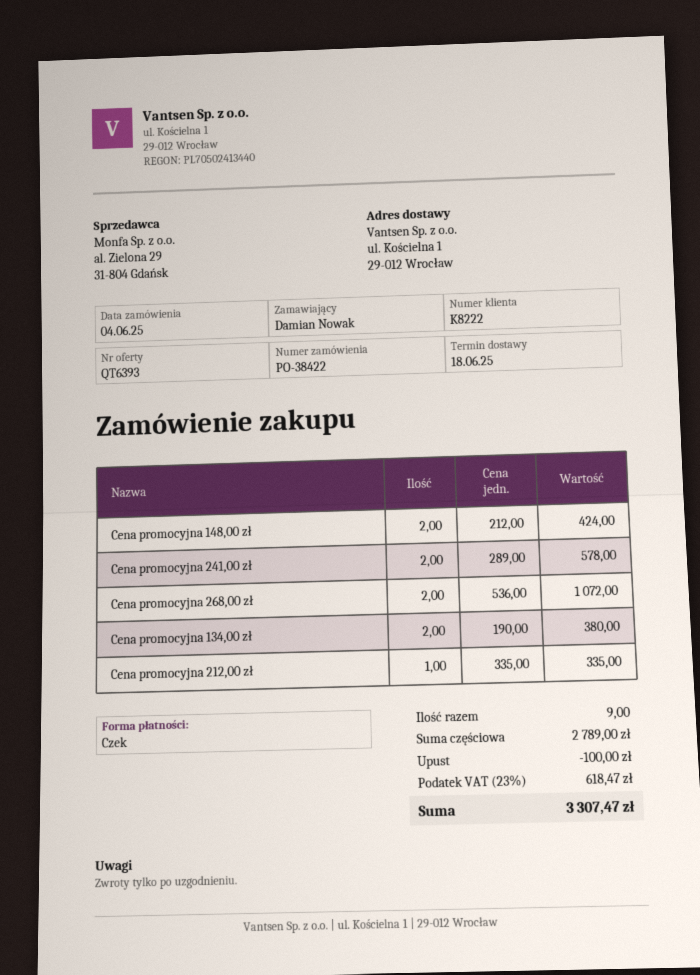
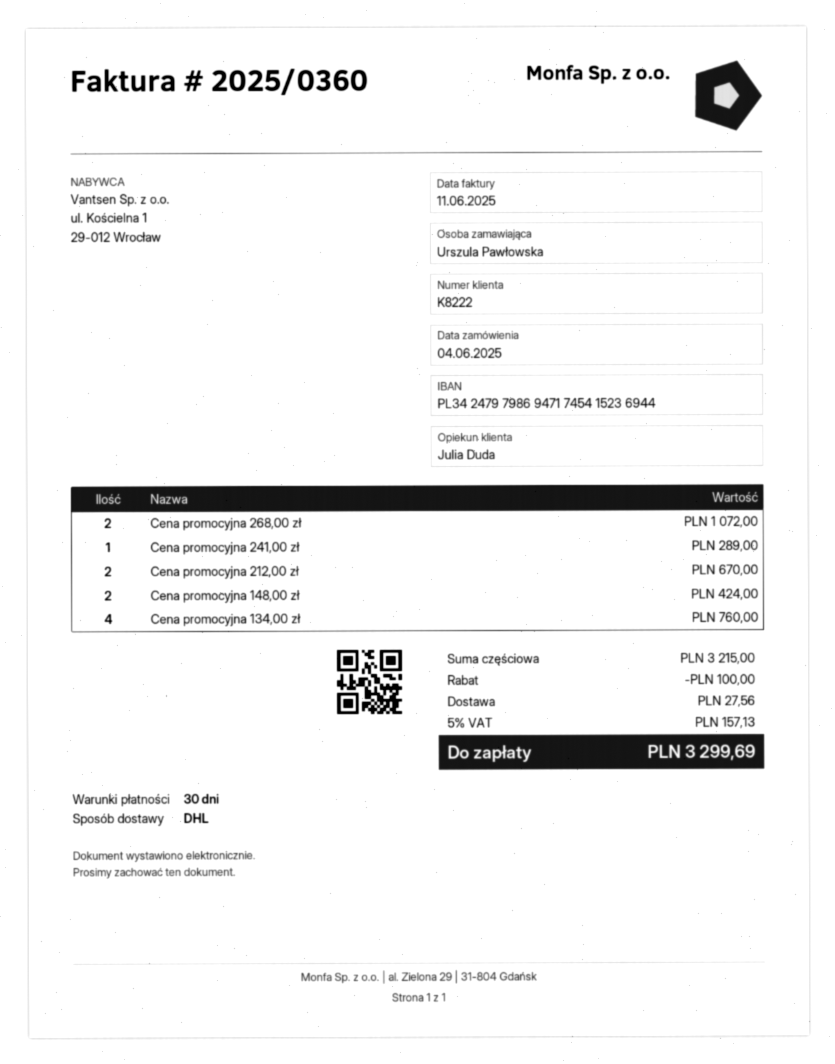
ordered by: Damian Nowak -> Urszula Pawłowska
Cena promocyjna 241,00 zł: 2 for 578.00 -> 1 for 289.00
Cena promocyjna 134,00 zł: 2 for 380.00 -> 4 for 760.00
Cena promocyjna 212,00 zł: 1 for 335.00 -> 2 for 670.00
subtotal: 2789.00 -> 3215.00
shipping: none -> 27.56
tax: 23% = 618.47 -> 5% = 157.13
total: 3307.47 -> 3299.69

